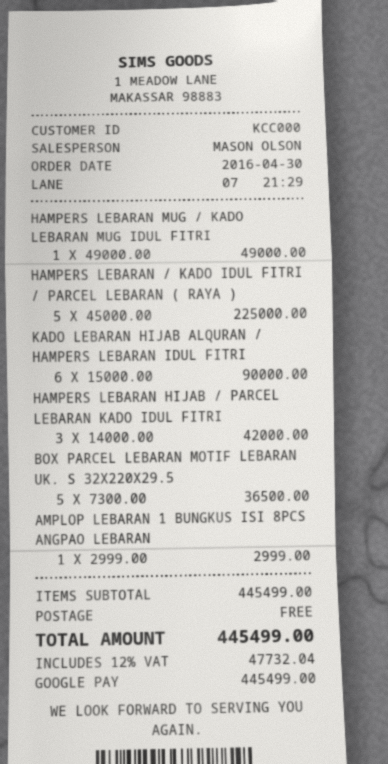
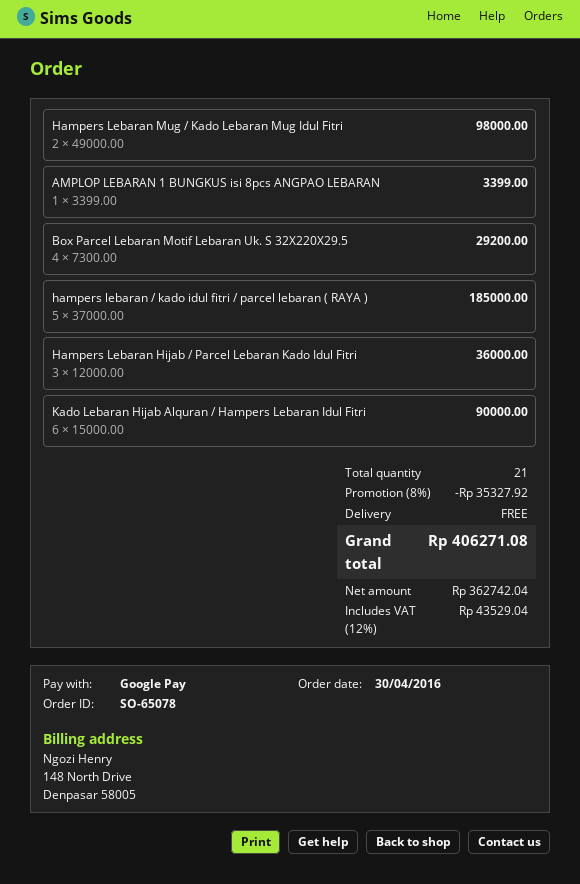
HAMPERS LEBARAN MUG / KADO LEBARAN MUG IDUL FITRI: 1 x 49000.00 = 49000.00 -> 2 x 49000.00 = 98000.00
HAMPERS LEBARAN / KADO IDUL FITRI / PARCEL LEBARAN ( RAYA ): 5 x 45000.00 = 225000.00 -> 5 x 37000.00 = 185000.00
HAMPERS LEBARAN HIJAB / PARCEL LEBARAN KADO IDUL FITRI: 3 x 14000.00 = 42000.00 -> 3 x 12000.00 = 36000.00
BOX PARCEL LEBARAN MOTIF LEBARAN UK. S 32X220X29.5: 5 x 7300.00 = 36500.00 -> 4 x 7300.00 = 29200.00
AMPLOP LEBARAN 1 BUNGKUS ISI 8PCS ANGPAO LEBARAN: 1 x 2999.00 = 2999.00 -> 1 x 3399.00 = 3399.00
discount: none -> 8% = 35327.92
tax: 12% = 47732.04 -> 12% = 43529.04
total: 445499.00 -> 406271.08

